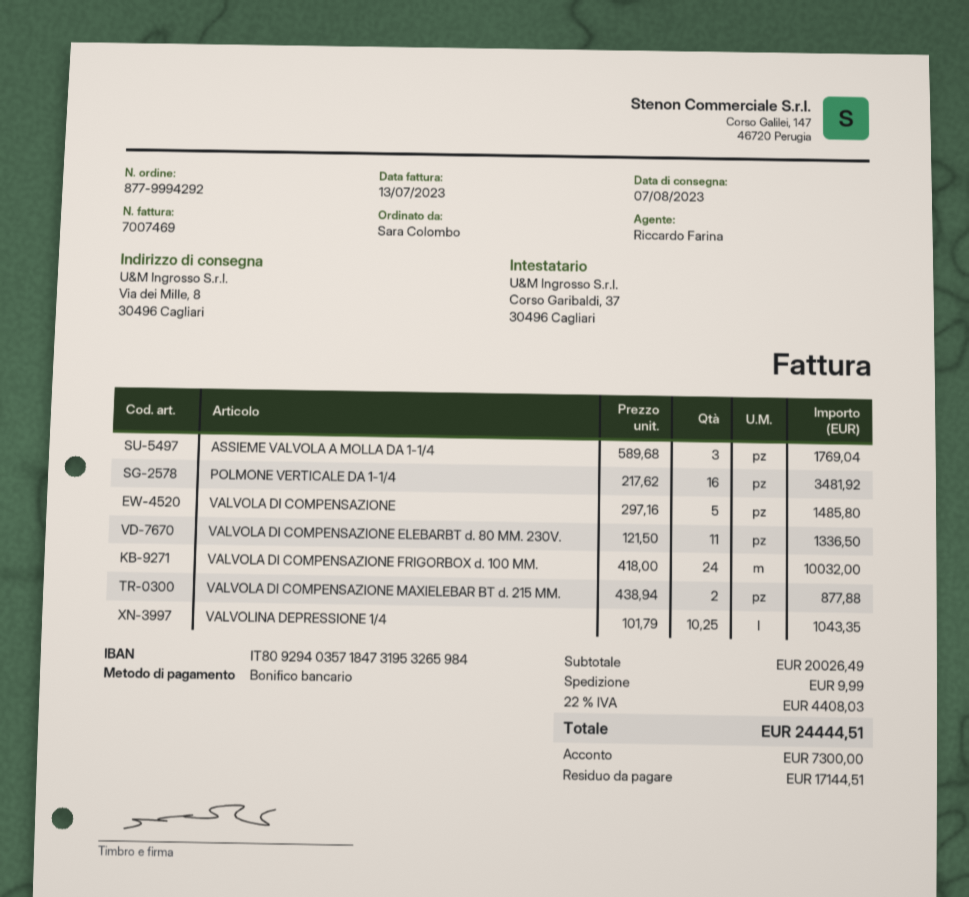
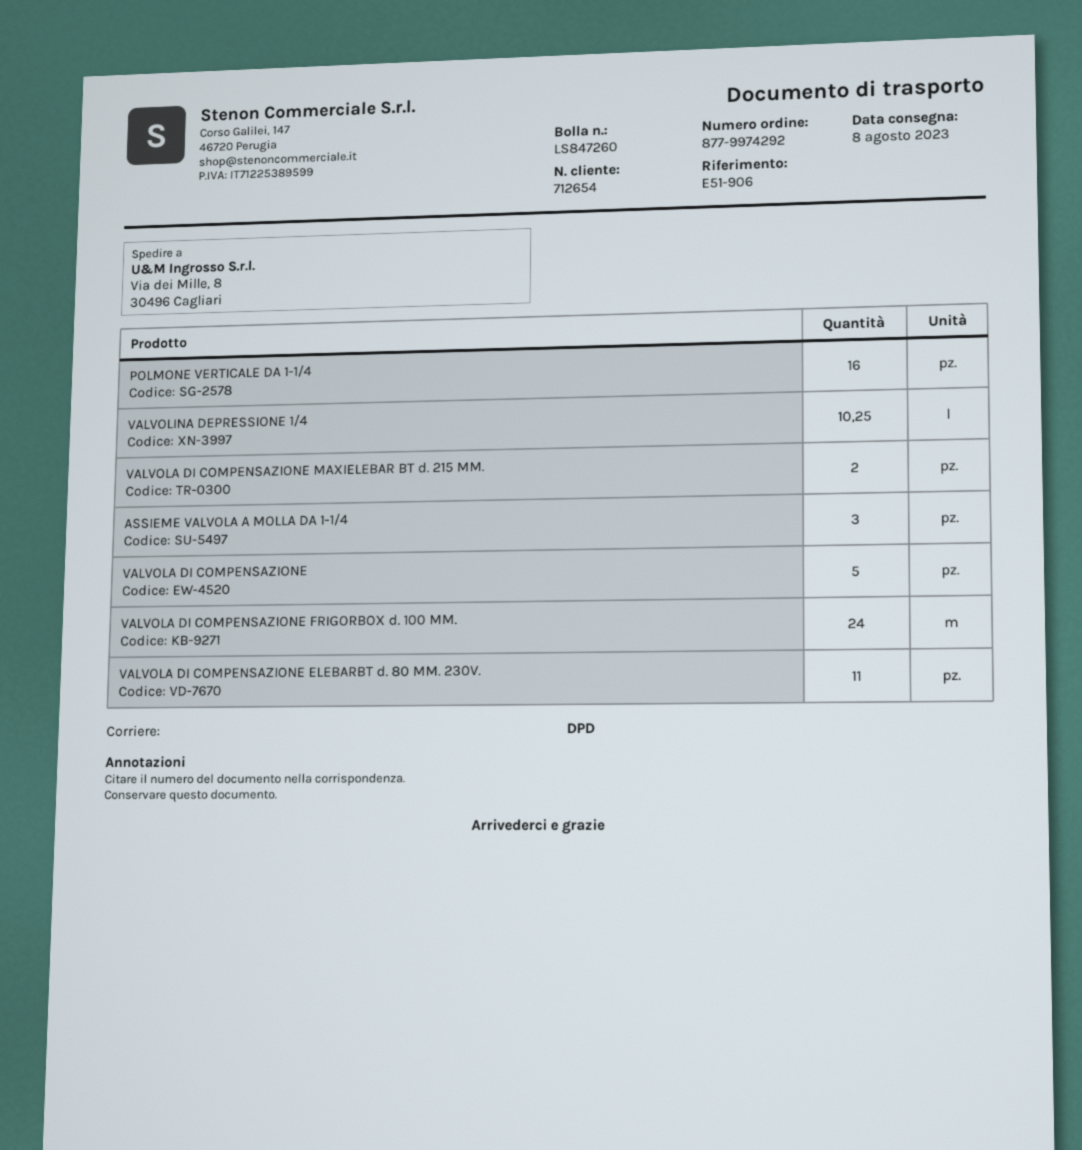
order number: 877-9994292 -> 877-9974292
delivery date: 2023-08-07 -> 2023-08-08

